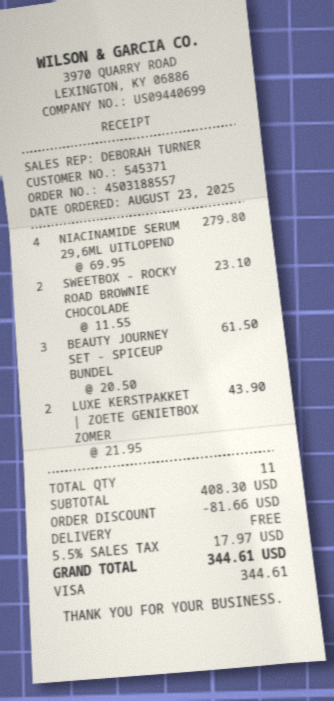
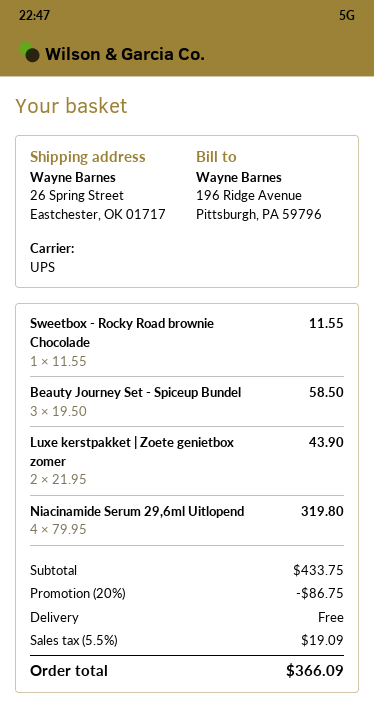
NIACINAMIDE SERUM 29,6ML UITLOPEND: 4 x 69.95 = 279.80 -> 4 x 79.95 = 319.80
SWEETBOX - ROCKY ROAD BROWNIE CHOCOLADE: 2 x 11.55 = 23.10 -> 1 x 11.55 = 11.55
BEAUTY JOURNEY SET - SPICEUP BUNDEL: 3 x 20.50 = 61.50 -> 3 x 19.50 = 58.50
subtotal: 408.30 -> 433.75
discount: 81.66 -> 86.75
tax: 5.5% = 17.97 -> 5.5% = 19.09
total: 344.61 -> 366.09

